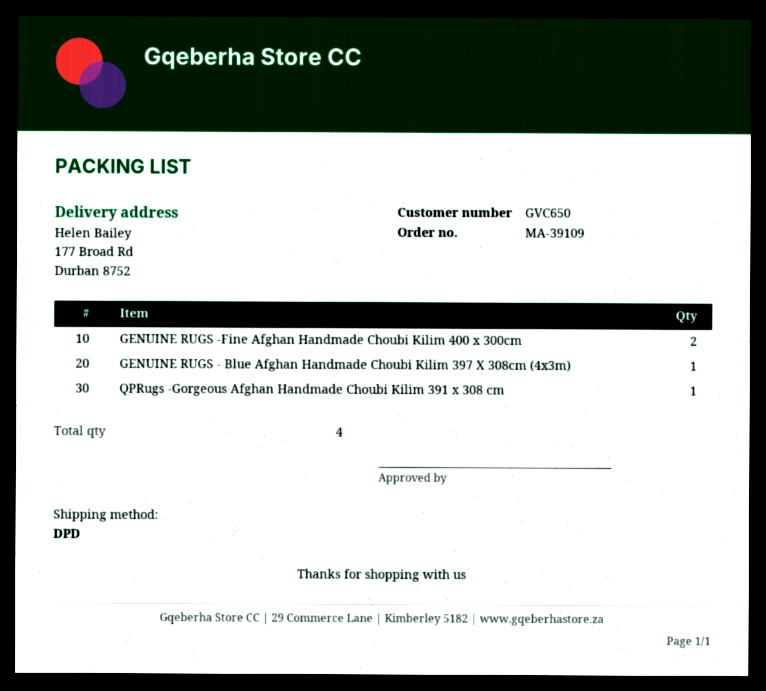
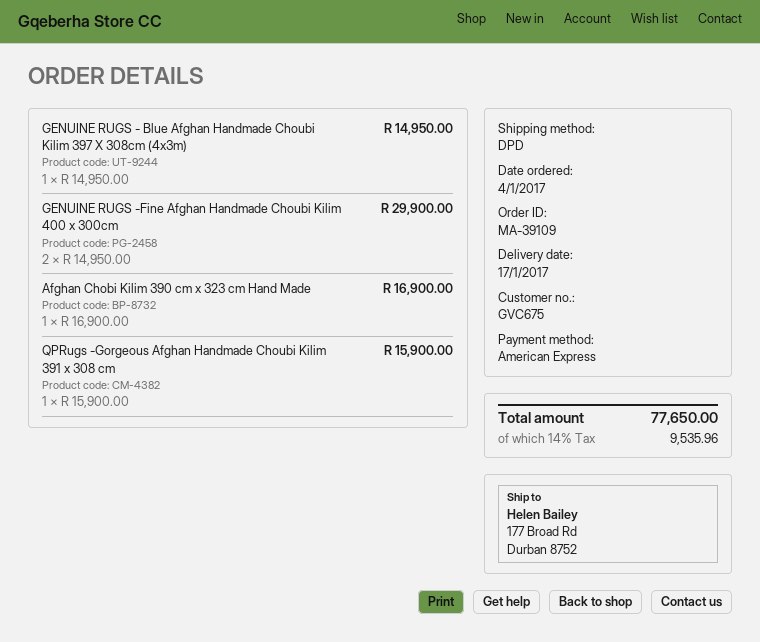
customer number: GVC650 -> GVC675
Afghan Chobi Kilim 390 cm x 323 cm Hand Made: none -> 1

